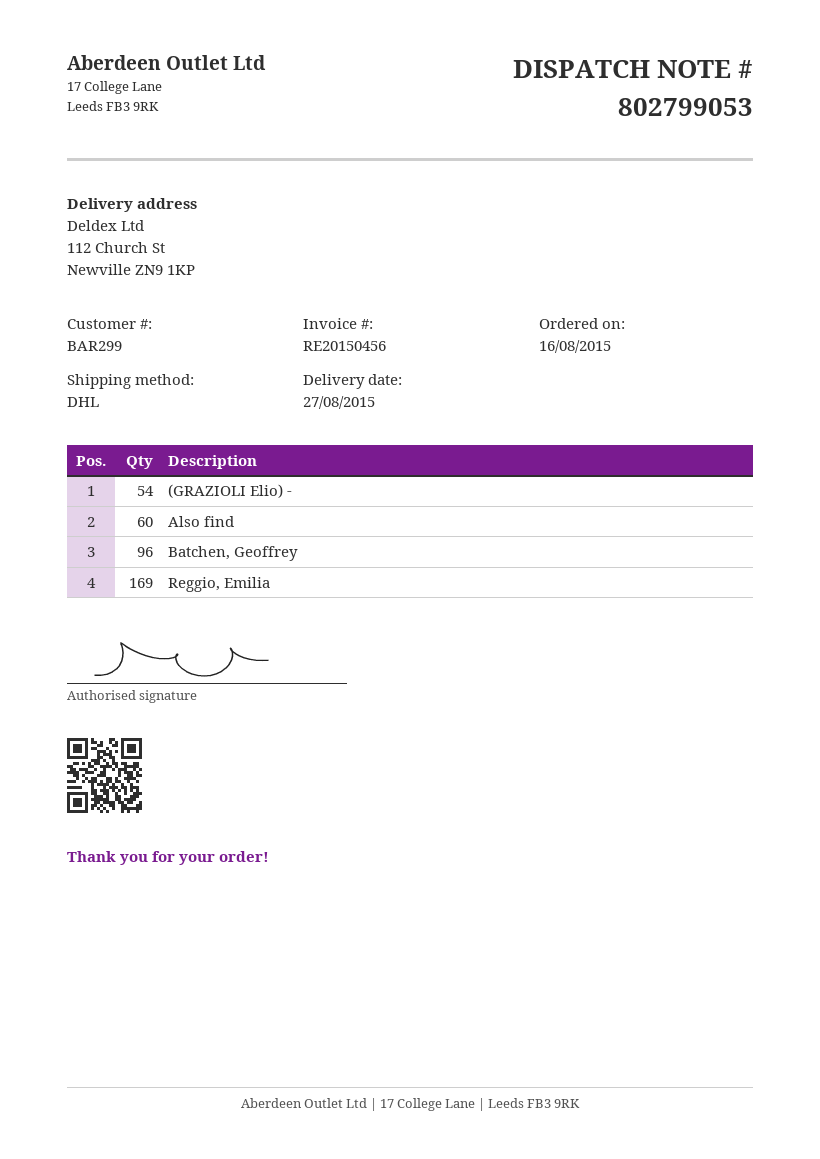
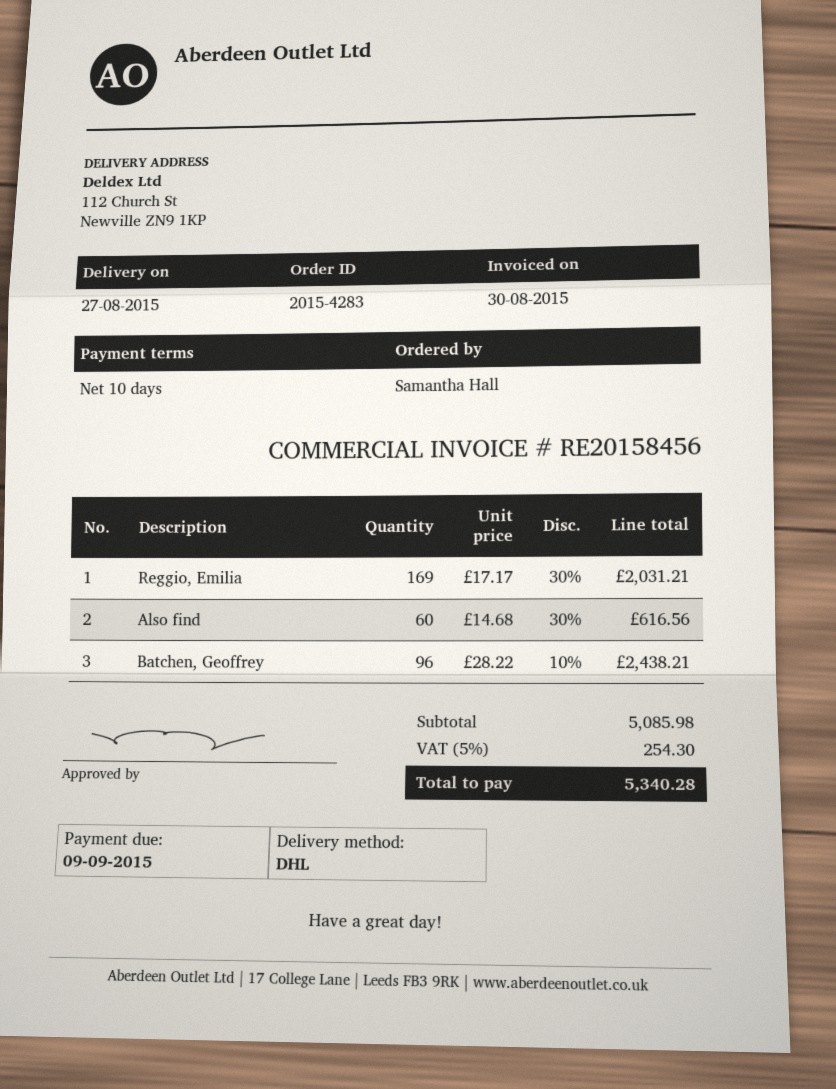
invoice number: RE20150456 -> RE20158456
(GRAZIOLI Elio) -: 54 -> none

